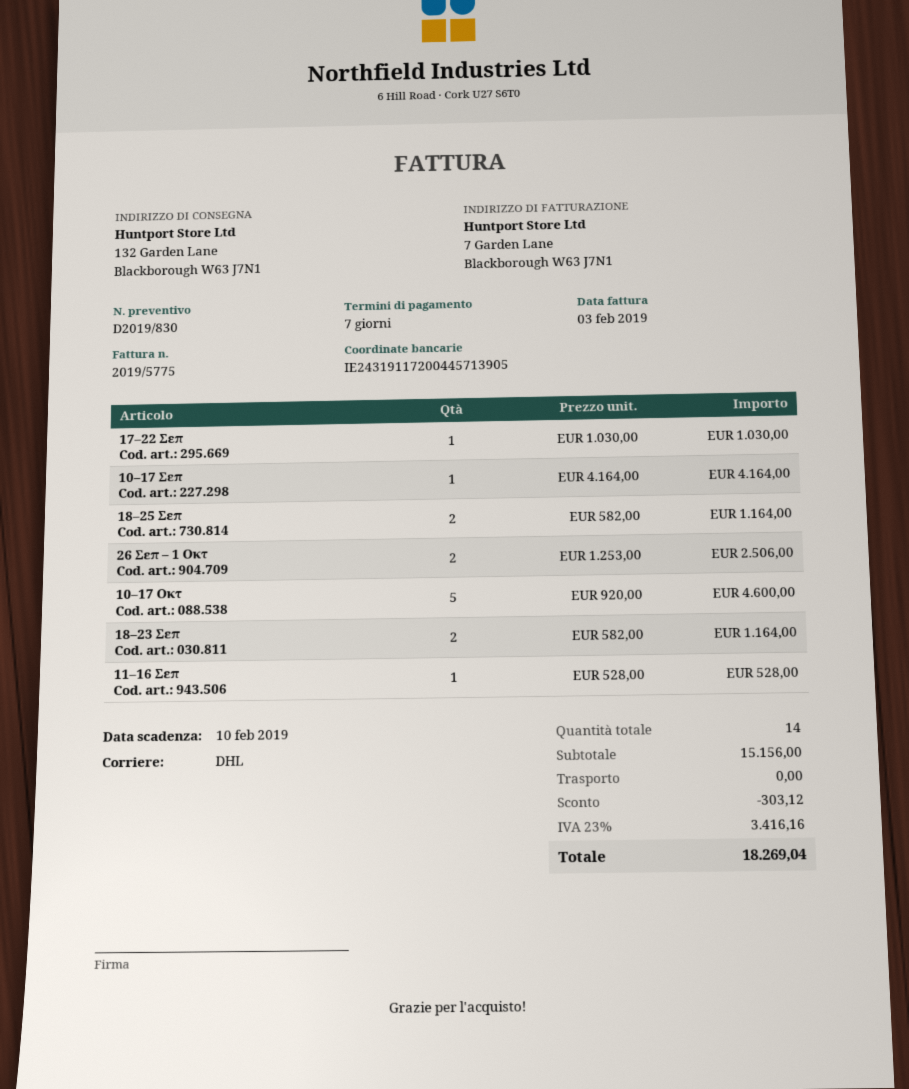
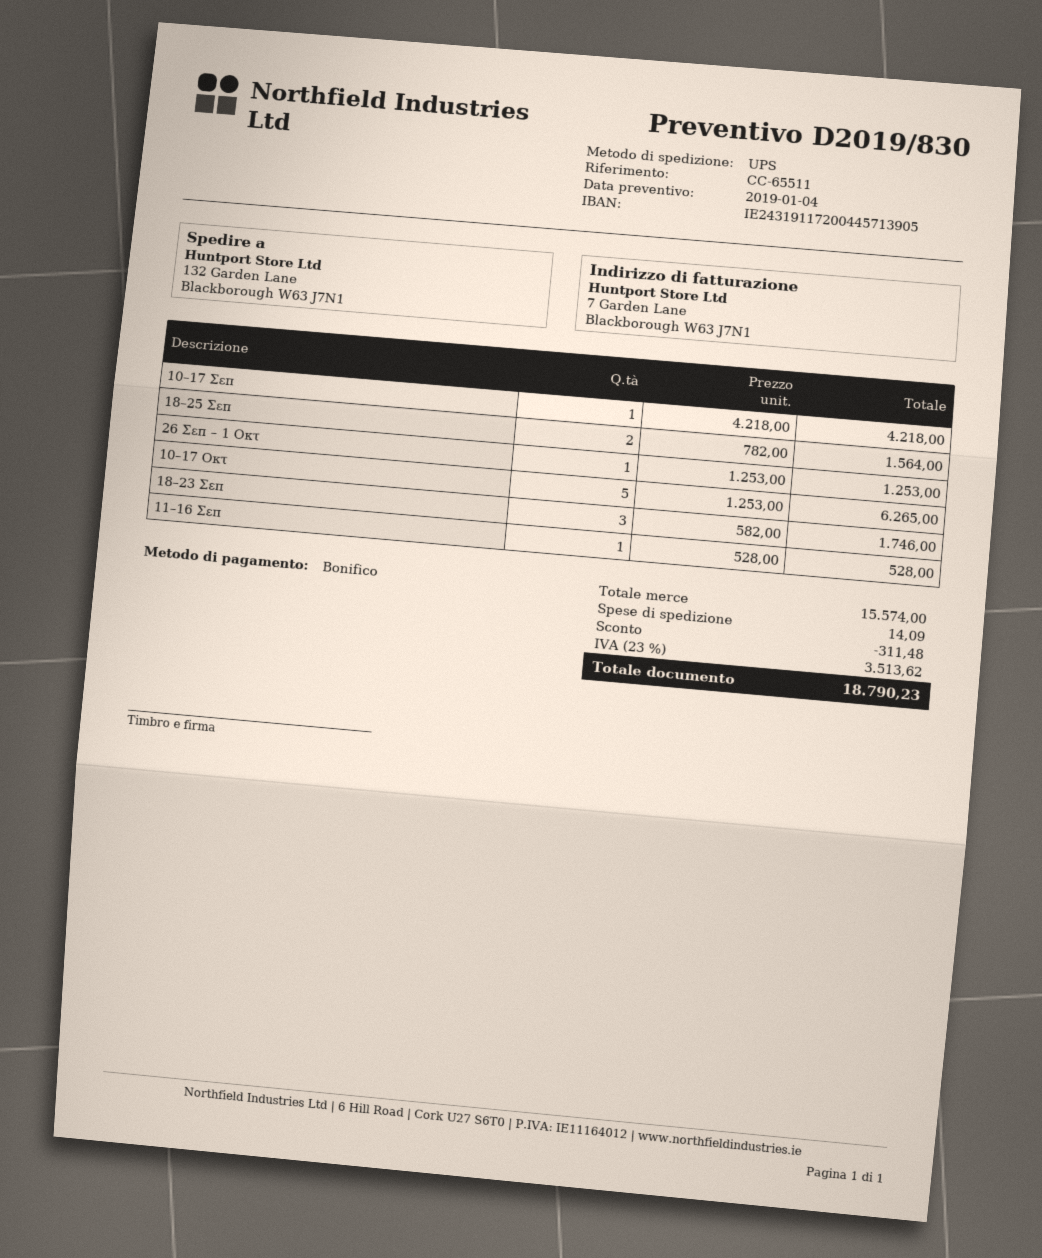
shipping method: DHL -> UPS
17–22 Σεπ: 1 x 1030.00 = 1030.00 -> none
10–17 Σεπ: 1 x 4164.00 = 4164.00 -> 1 x 4218.00 = 4218.00
18–25 Σεπ: 2 x 582.00 = 1164.00 -> 2 x 782.00 = 1564.00
26 Σεπ – 1 Οκτ: 2 x 1253.00 = 2506.00 -> 1 x 1253.00 = 1253.00
10–17 Οκτ: 5 x 920.00 = 4600.00 -> 5 x 1253.00 = 6265.00
18–23 Σεπ: 2 x 582.00 = 1164.00 -> 3 x 582.00 = 1746.00
subtotal: 15156.00 -> 15574.00
discount: 303.12 -> 311.48
shipping: 0.00 -> 14.09
tax: 23% = 3416.16 -> 23% = 3513.62
total: 18269.04 -> 18790.23

